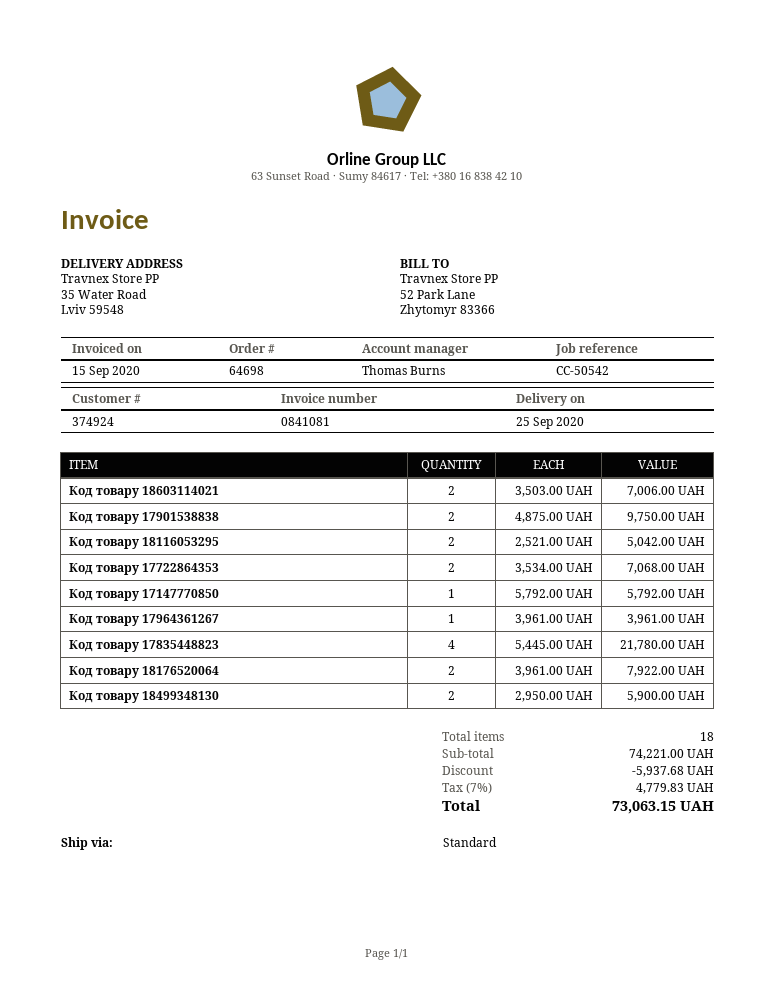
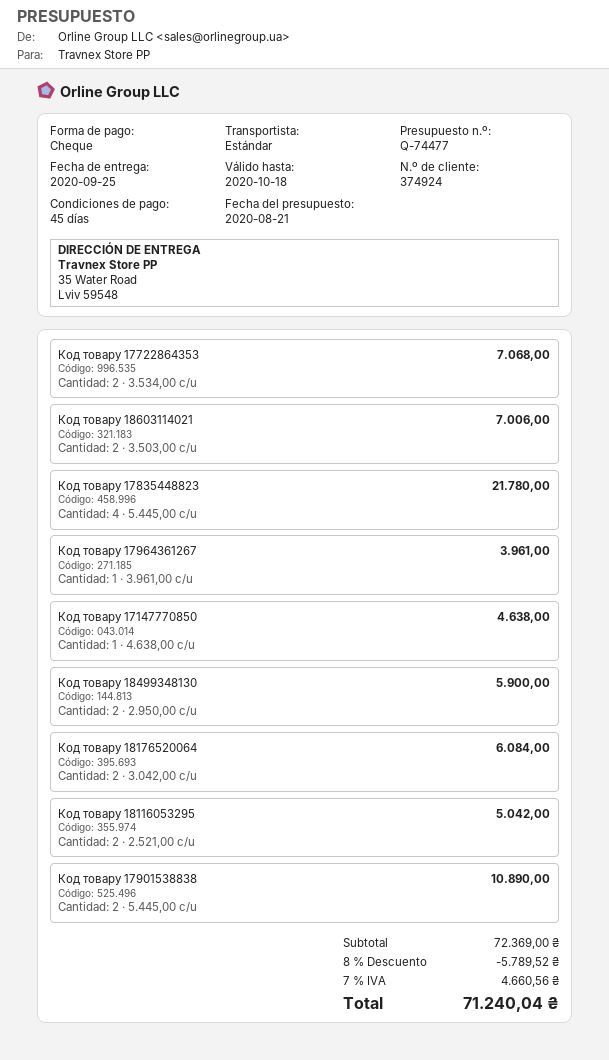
Код товару 17901538838: 2 x 4875.00 = 9750.00 -> 2 x 5445.00 = 10890.00
Код товару 17147770850: 1 x 5792.00 = 5792.00 -> 1 x 4638.00 = 4638.00
Код товару 18176520064: 2 x 3961.00 = 7922.00 -> 2 x 3042.00 = 6084.00
subtotal: 74221.00 -> 72369.00
discount: 5937.68 -> 5789.52
tax: 7% = 4779.83 -> 7% = 4660.56
total: 73063.15 -> 71240.04

